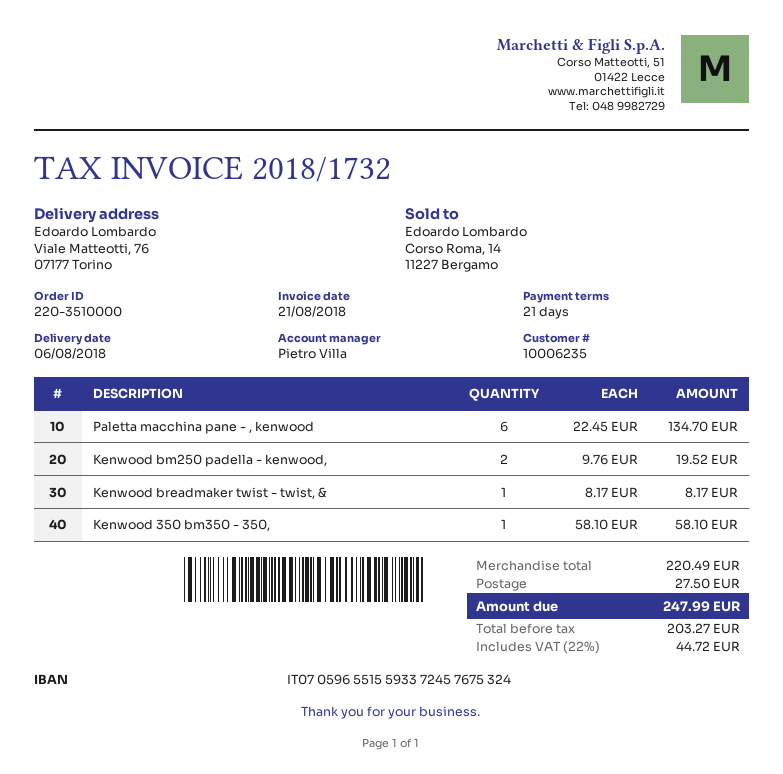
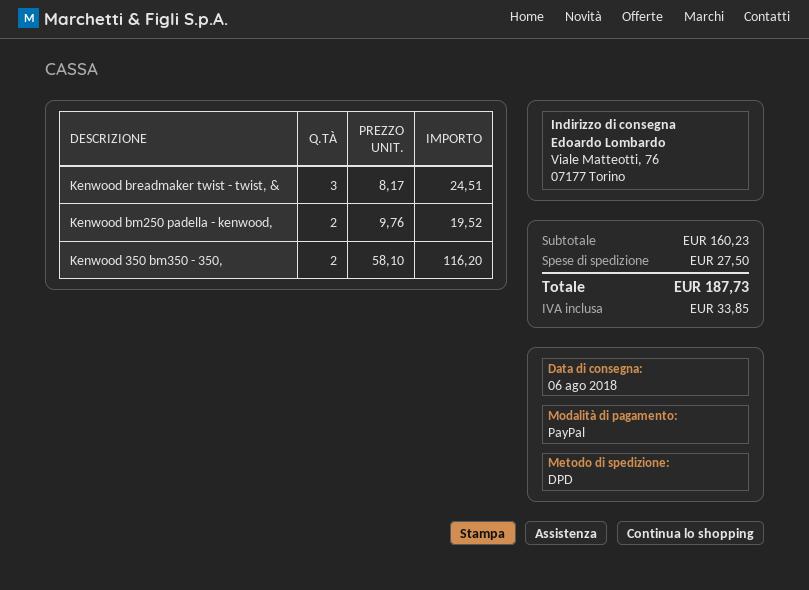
Paletta macchina pane - , kenwood: 6 x 22.45 = 134.70 -> none
Kenwood breadmaker twist - twist, &: 1 x 8.17 = 8.17 -> 3 x 8.17 = 24.51
Kenwood 350 bm350 - 350,: 1 x 58.10 = 58.10 -> 2 x 58.10 = 116.20
subtotal: 220.49 -> 160.23
tax: 44.72 -> 33.85
total: 247.99 -> 187.73

